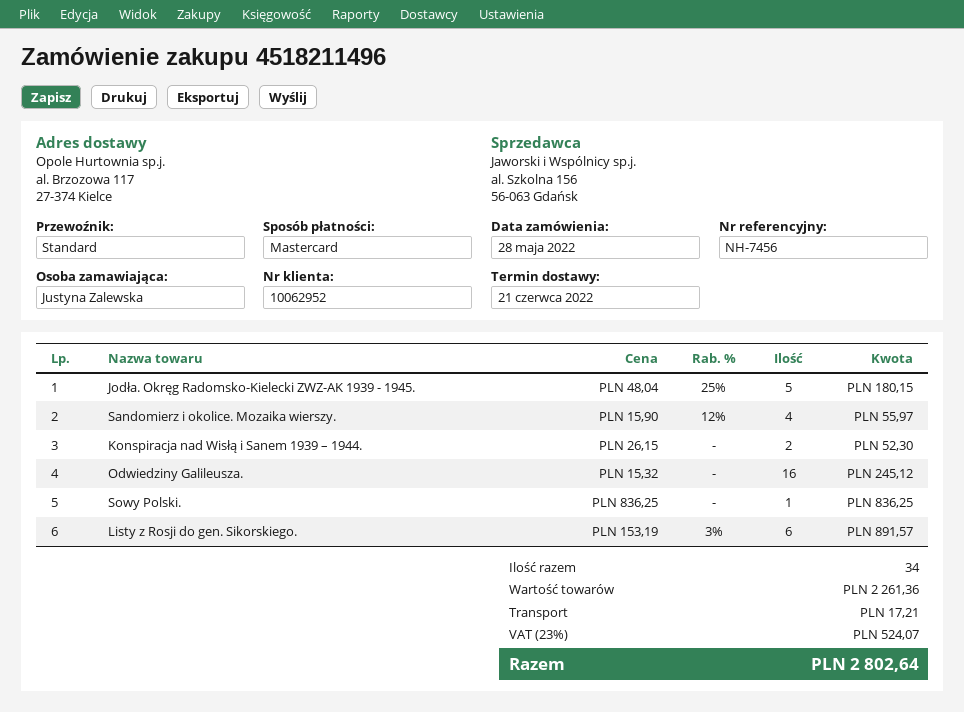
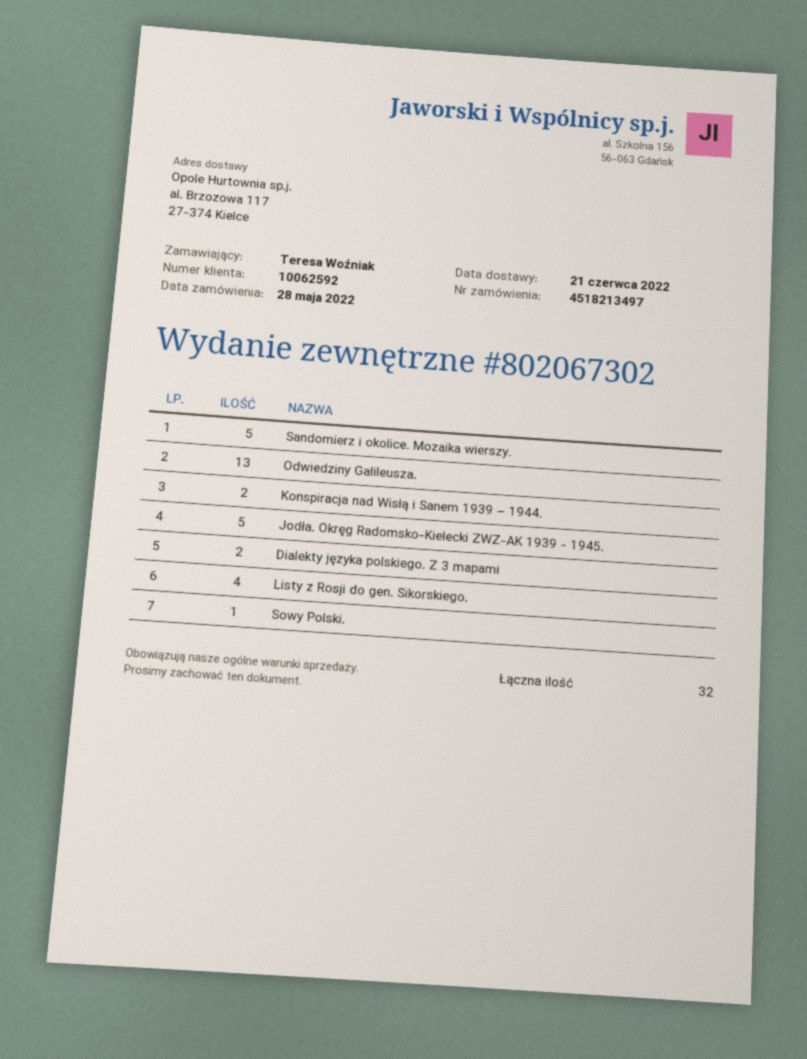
order number: 4518211496 -> 4518213497
customer number: 10062952 -> 10062592
ordered by: Justyna Zalewska -> Teresa Woźniak
Sandomierz i okolice. Mozaika wierszy.: 4 -> 5
Odwiedziny Galileusza.: 16 -> 13
Listy z Rosji do gen. Sikorskiego.: 6 -> 4
Dialekty języka polskiego. Z 3 mapami: none -> 2
total quantity: 34 -> 32

